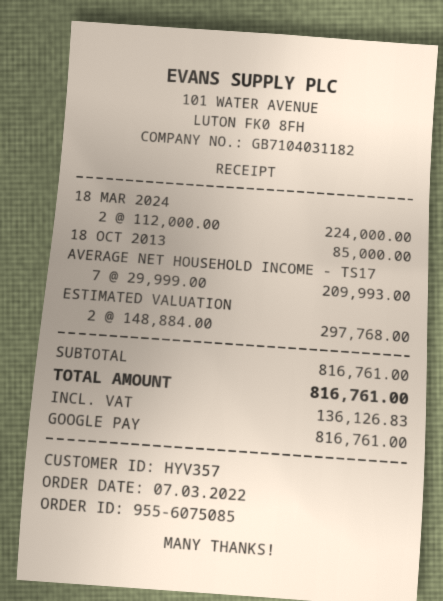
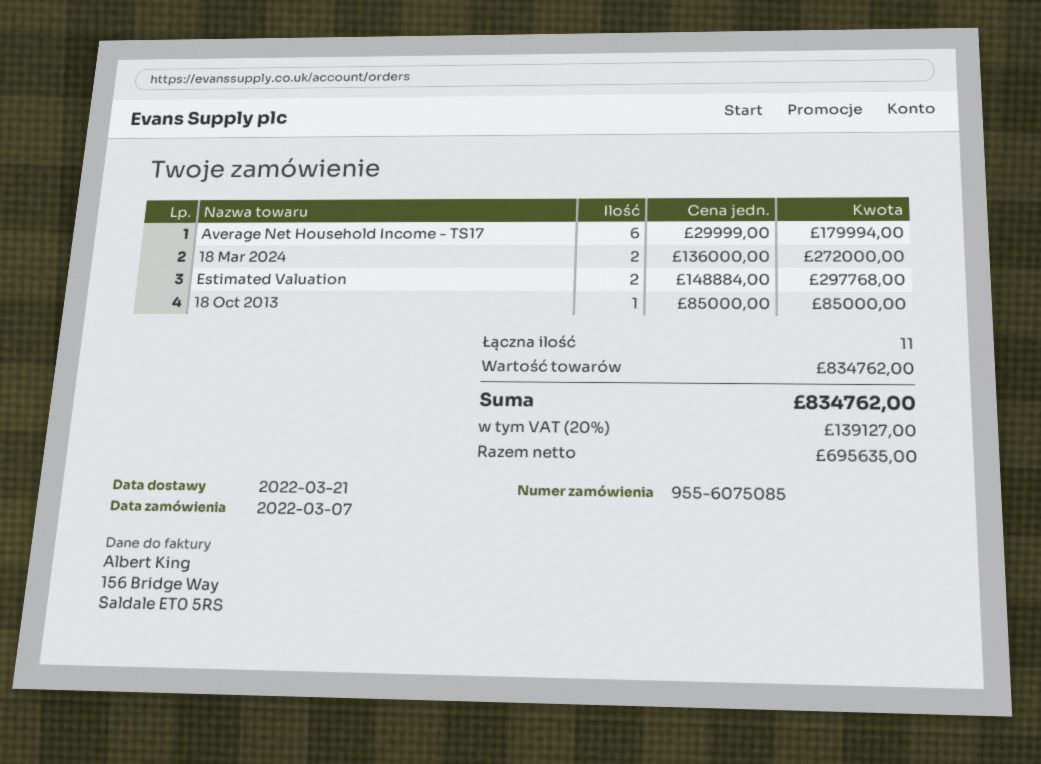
18 MAR 2024: 2 x 112000.00 = 224000.00 -> 2 x 136000.00 = 272000.00
AVERAGE NET HOUSEHOLD INCOME - TS17: 7 x 29999.00 = 209993.00 -> 6 x 29999.00 = 179994.00
subtotal: 816761.00 -> 834762.00
tax: 136126.83 -> 139127.00
total: 816761.00 -> 834762.00

